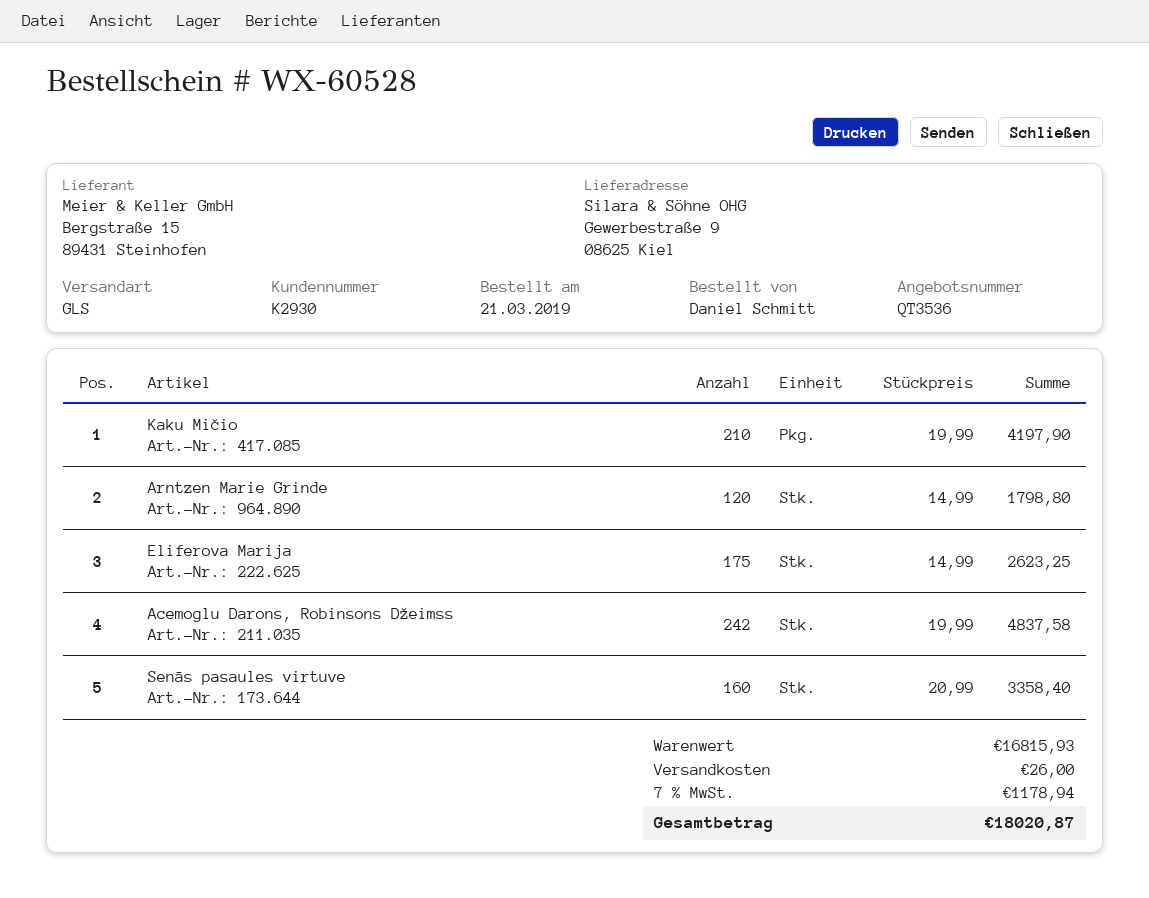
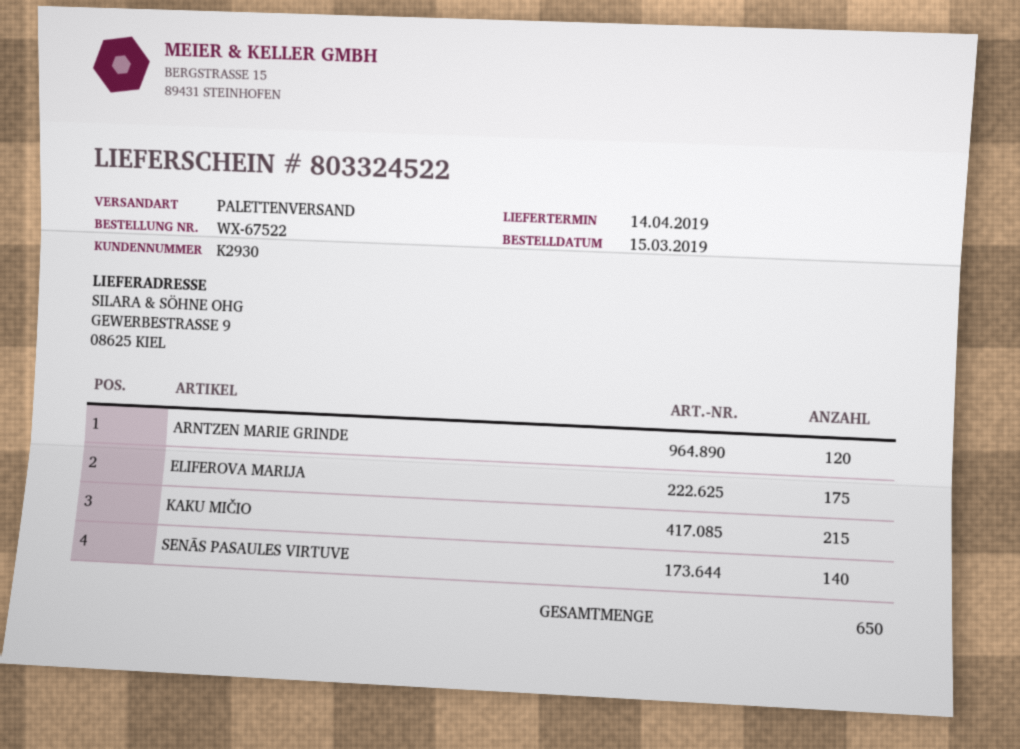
order number: WX-60528 -> WX-67522
order date: 2019-03-21 -> 2019-03-15
shipping method: GLS -> pallet freight
Kaku Mičio: 210 -> 215
Acemoglu Darons, Robinsons Džeimss: 242 -> none
Senās pasaules virtuve: 160 -> 140

